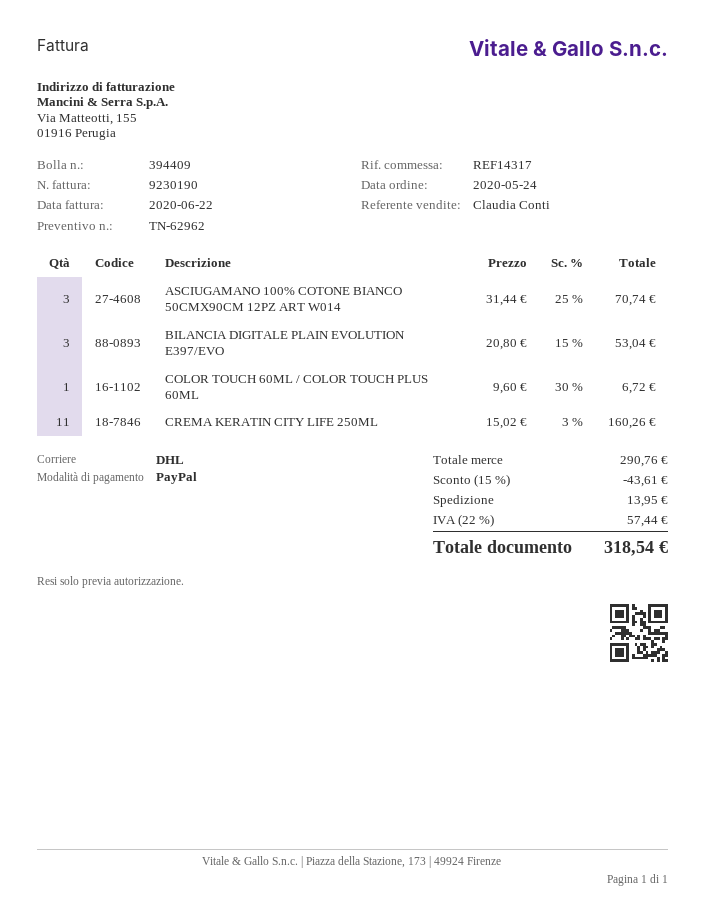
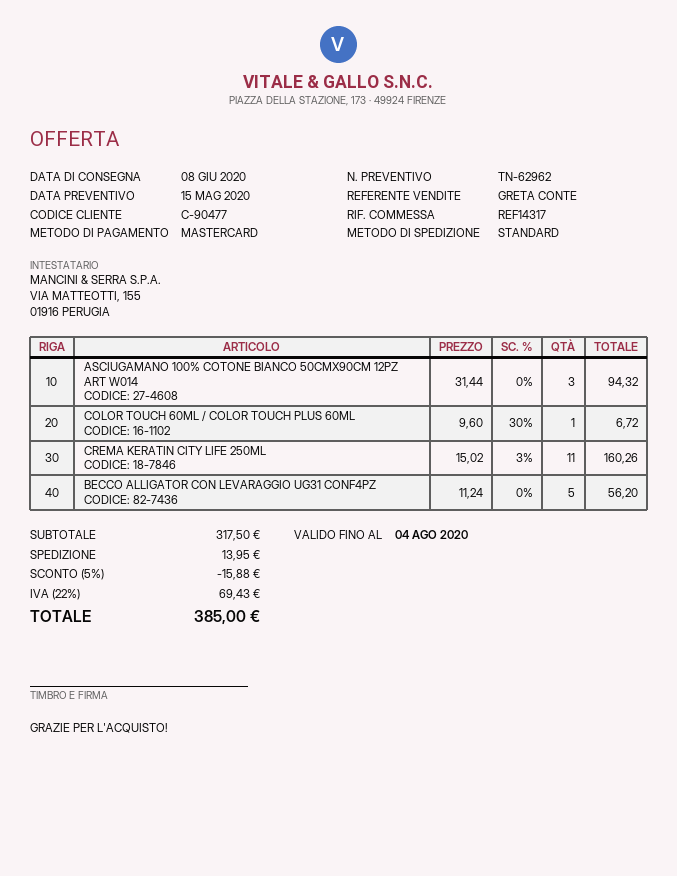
sales rep: Claudia Conti -> GRETA CONTE
payment method: PayPal -> Mastercard
shipping method: DHL -> standard
ASCIUGAMANO 100% COTONE BIANCO 50CMX90CM 12PZ ART W014: 3 x 31.44 - 25% = 70.74 -> 3 x 31.44 = 94.32
BILANCIA DIGITALE PLAIN EVOLUTION E397/EVO: 3 x 20.80 - 15% = 53.04 -> none
BECCO ALLIGATOR CON LEVARAGGIO UG31 CONF4PZ: none -> 5 x 11.24 = 56.20
subtotal: 290.76 -> 317.50
discount: 15% = 43.61 -> 5% = 15.88
tax: 22% = 57.44 -> 22% = 69.43
total: 318.54 -> 385.00

